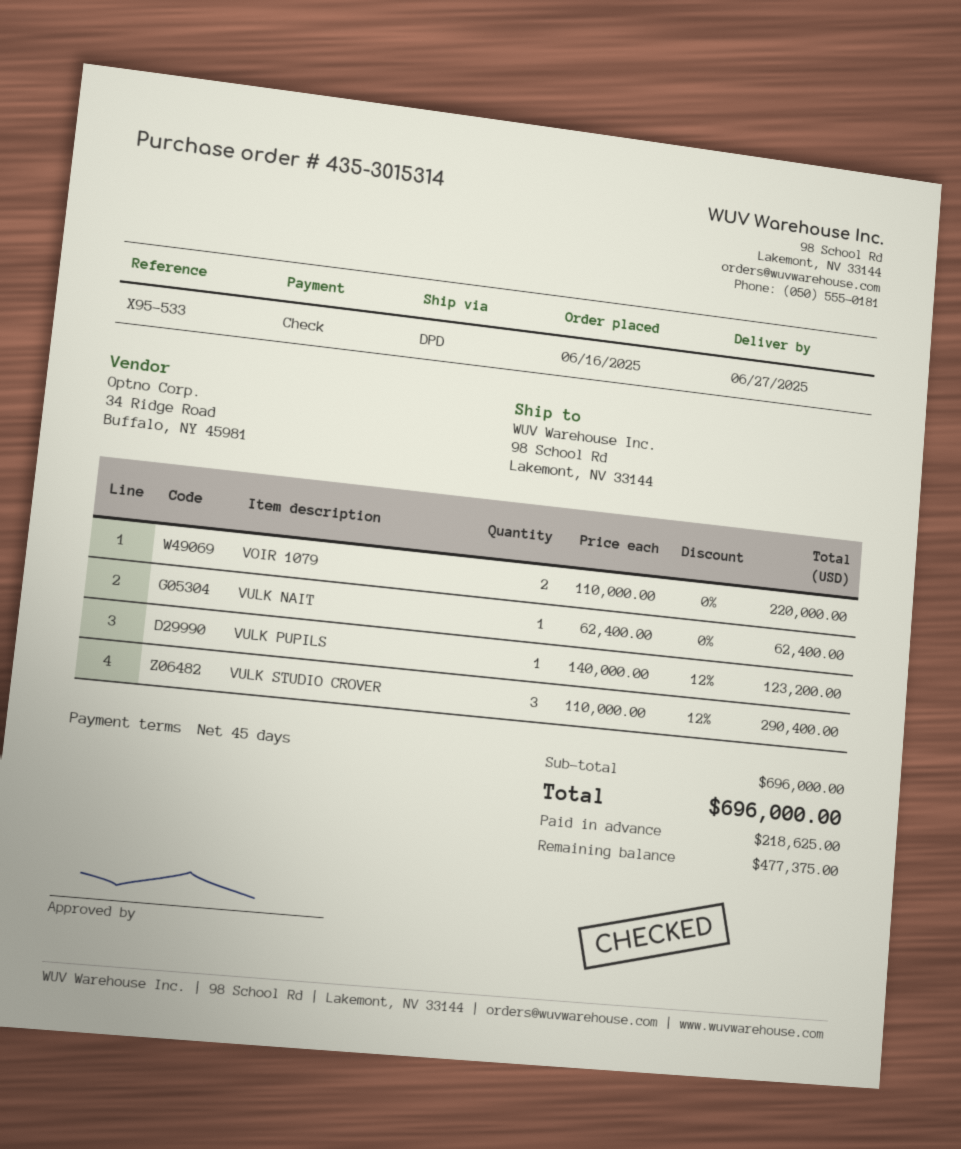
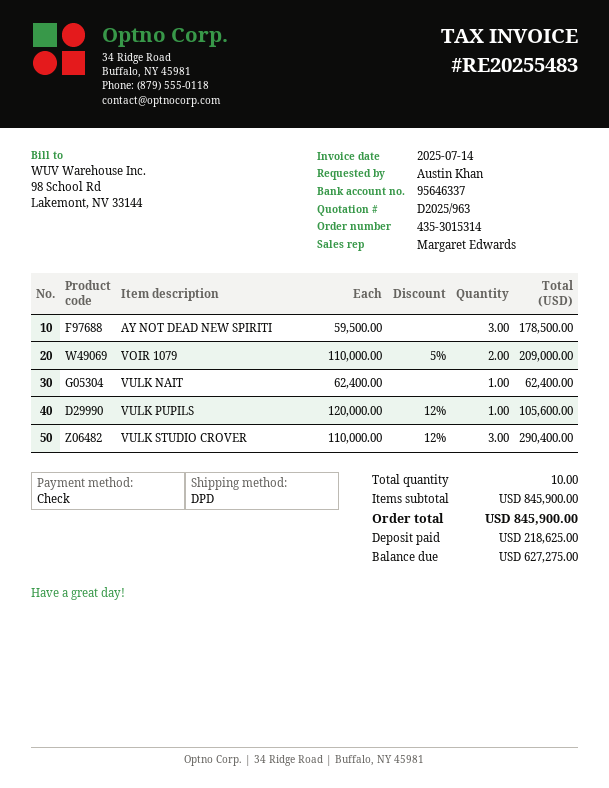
VOIR 1079: 2 x 110000.00 = 220000.00 -> 2 x 110000.00 - 5% = 209000.00
VULK PUPILS: 1 x 140000.00 - 12% = 123200.00 -> 1 x 120000.00 - 12% = 105600.00
AY NOT DEAD NEW SPIRITI: none -> 3 x 59500.00 = 178500.00
subtotal: 696000.00 -> 845900.00
total: 696000.00 -> 845900.00
balance: 477375.00 -> 627275.00

